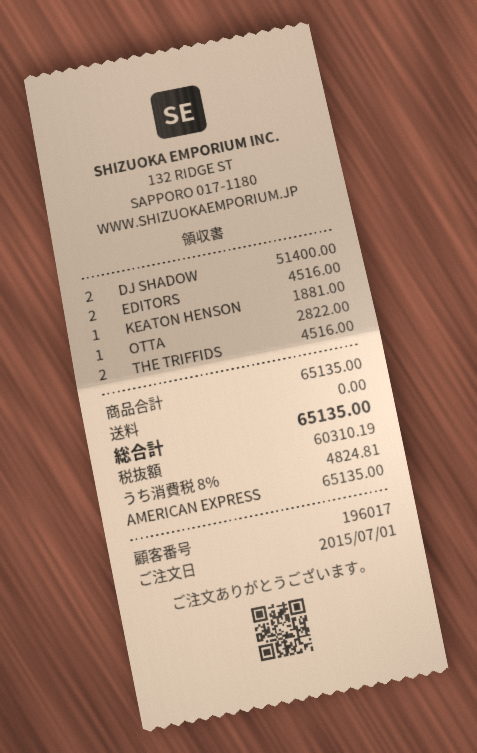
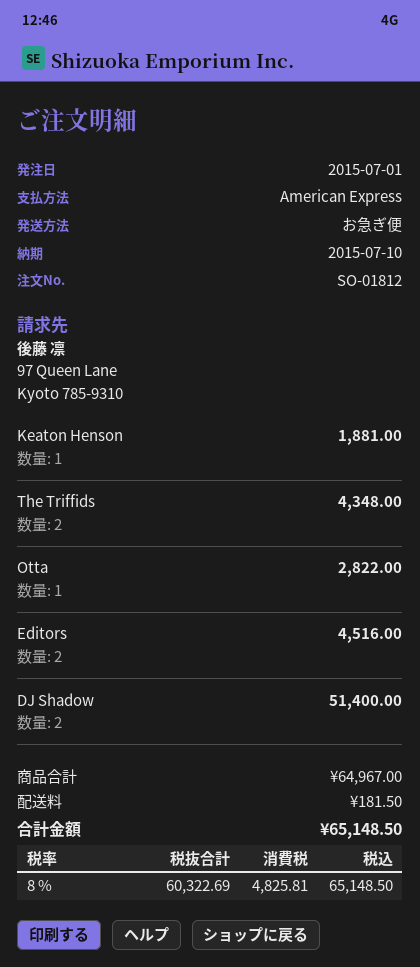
THE TRIFFIDS: 2 for 4516.00 -> 2 for 4348.00
subtotal: 65135.00 -> 64967.00
shipping: 0.00 -> 181.50
net: 60310.19 -> 60322.69
tax: 8% = 4824.81 -> 8% = 4825.81
total: 65135.00 -> 65148.50

